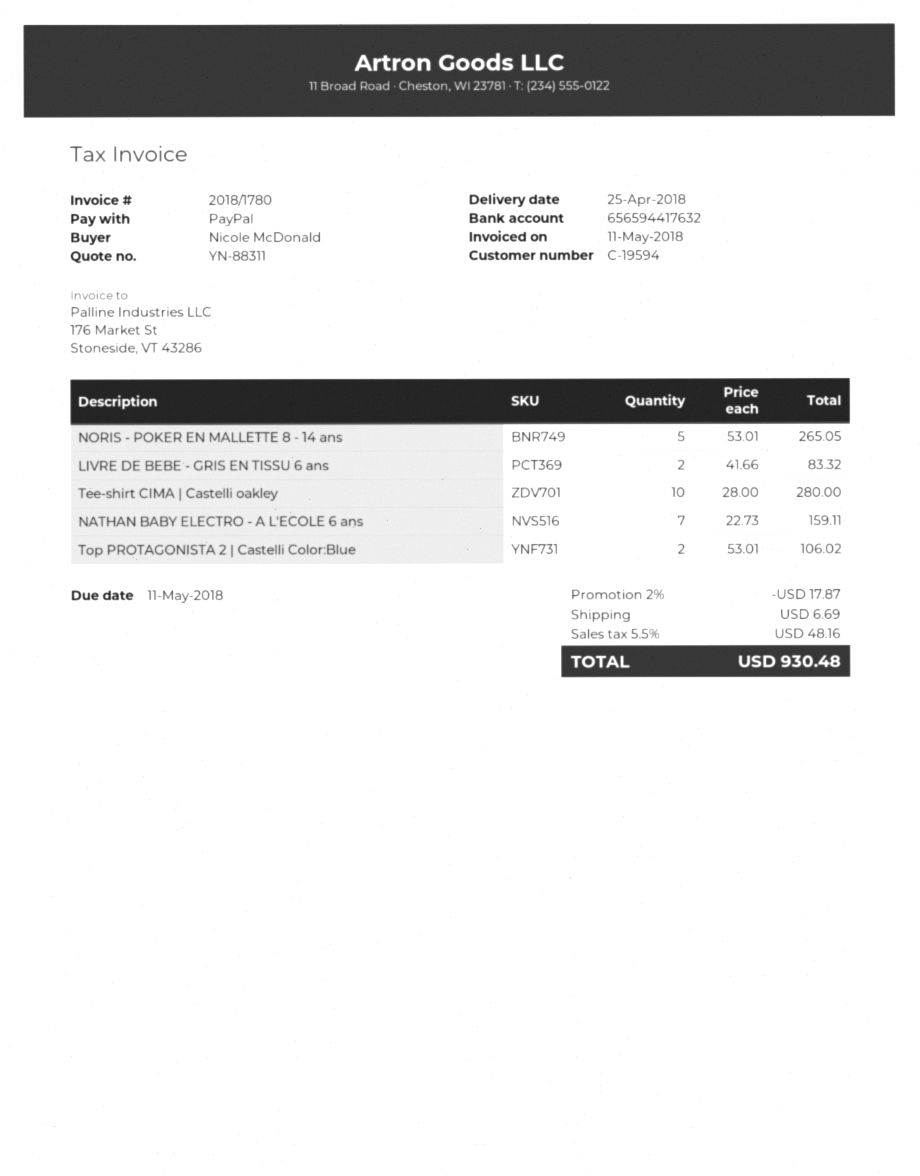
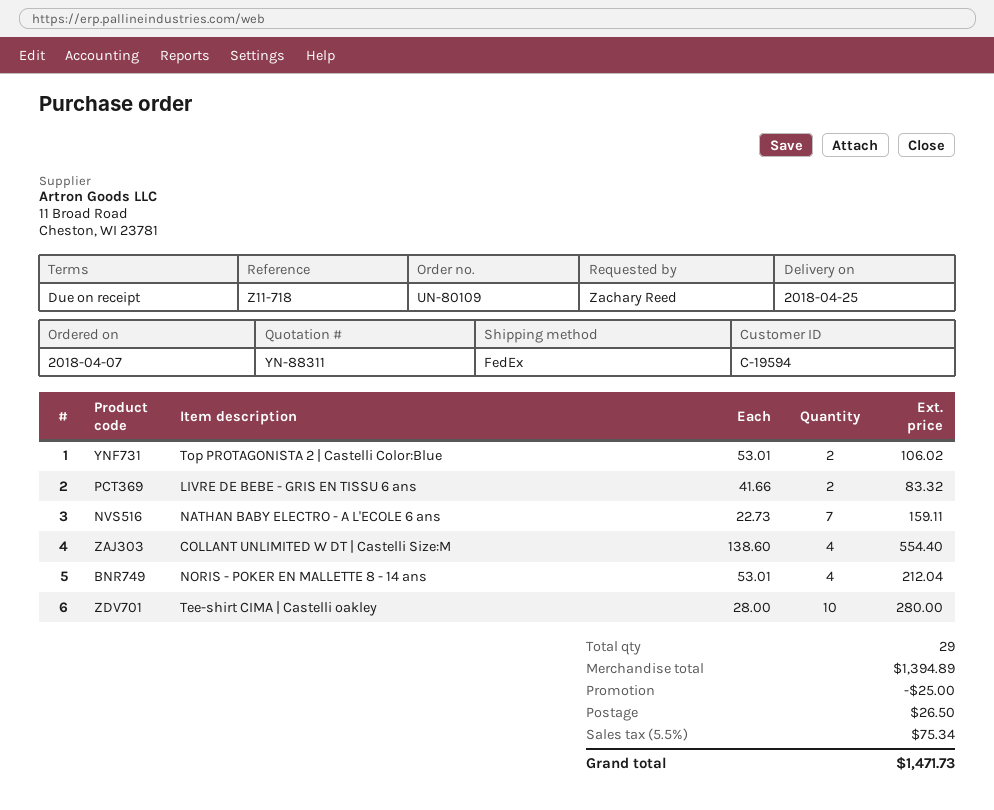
ordered by: Nicole McDonald -> Zachary Reed
NORIS - POKER EN MALLETTE 8 - 14 ans: 5 x 53.01 = 265.05 -> 4 x 53.01 = 212.04
COLLANT UNLIMITED W DT | Castelli Size:M: none -> 4 x 138.60 = 554.40
discount: 17.87 -> 25.00
shipping: 6.69 -> 26.50
tax: 5.5% = 48.16 -> 5.5% = 75.34
total: 930.48 -> 1471.73

